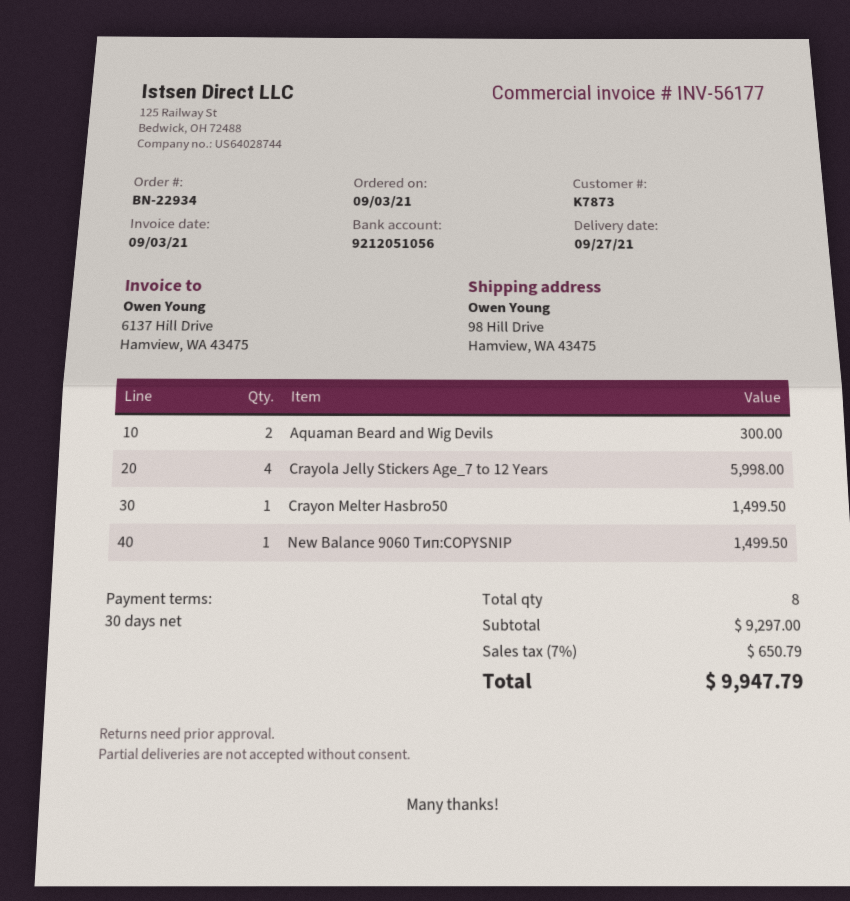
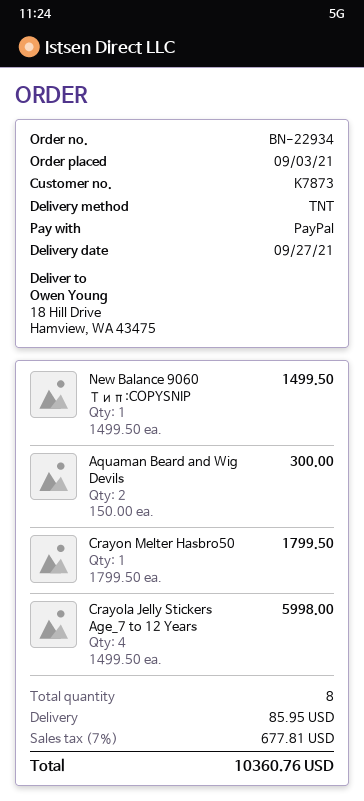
ship to: 98 Hill Drive, Hamview, WA 43475 -> 18 Hill Drive, Hamview, WA 43475
Crayon Melter Hasbro50: 1 for 1499.50 -> 1 for 1799.50
shipping: none -> 85.95
tax: 7% = 650.79 -> 7% = 677.81
total: 9947.79 -> 10360.76

